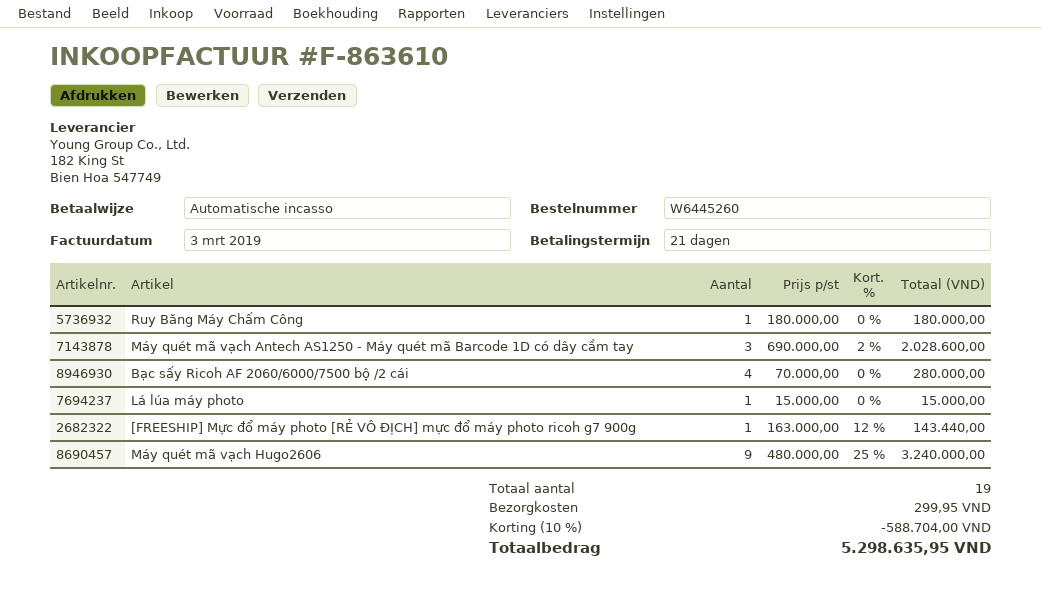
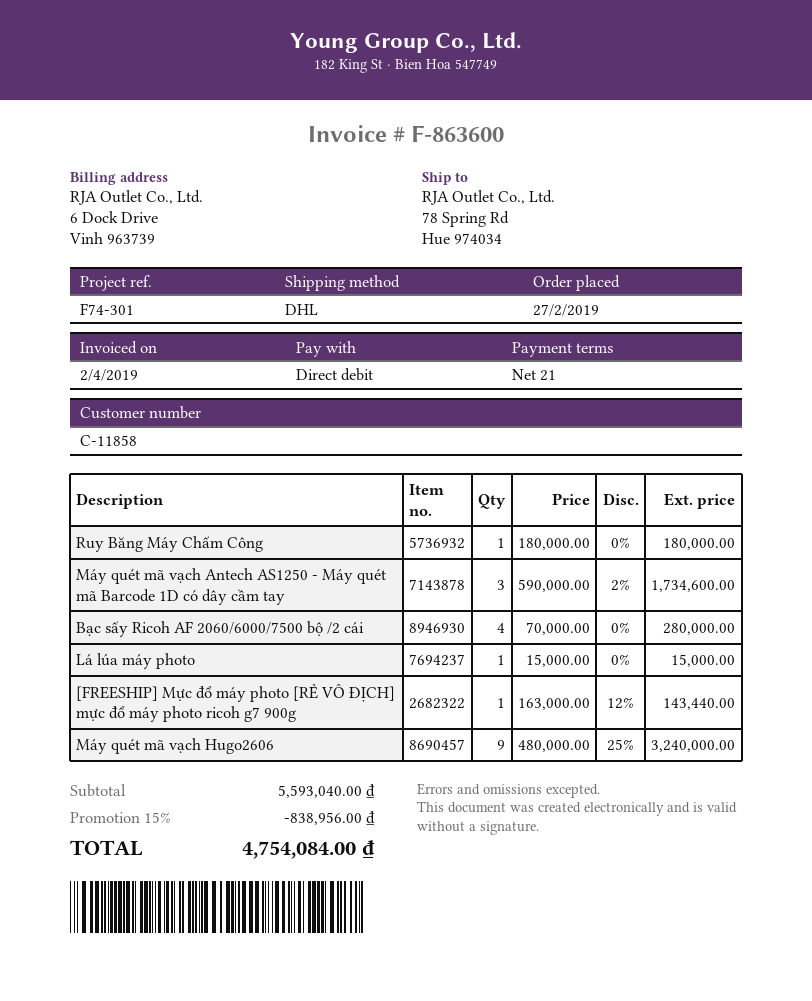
invoice number: F-863610 -> F-863600
invoice date: 2019-03-03 -> 2019-04-02
Máy quét mã vạch Antech AS1250 - Máy quét mã Barcode 1D có dây cầm tay: 3 x 690000.00 - 2% = 2028600.00 -> 3 x 590000.00 - 2% = 1734600.00
discount: 10% = 588704.00 -> 15% = 838956.00
shipping: 299.95 -> none
total: 5298635.95 -> 4754084.00

